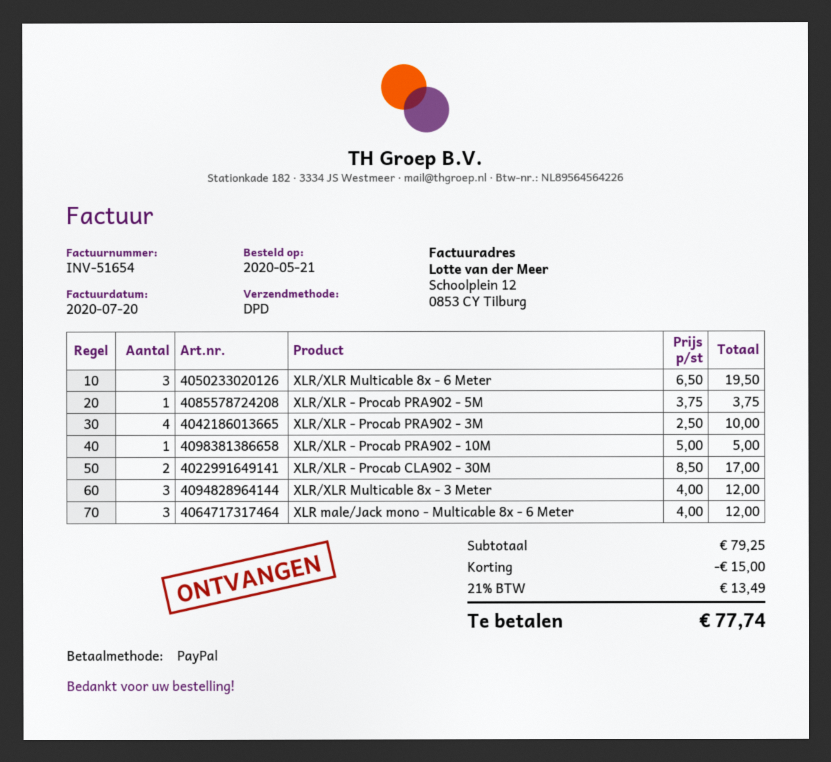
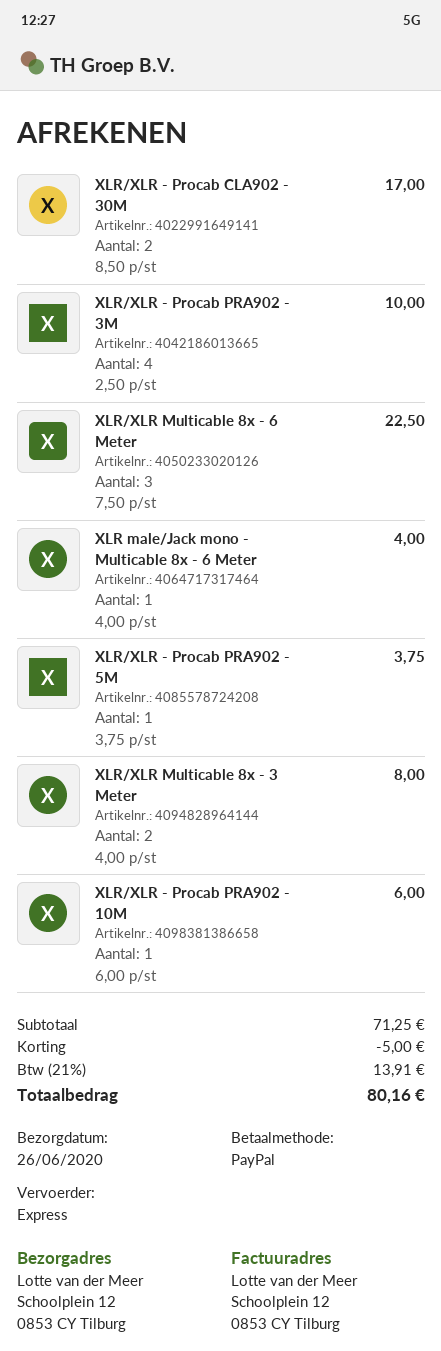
shipping method: DPD -> express
XLR/XLR Multicable 8x - 6 Meter: 3 x 6.50 = 19.50 -> 3 x 7.50 = 22.50
XLR/XLR - Procab PRA902 - 10M: 1 x 5.00 = 5.00 -> 1 x 6.00 = 6.00
XLR/XLR Multicable 8x - 3 Meter: 3 x 4.00 = 12.00 -> 2 x 4.00 = 8.00
XLR male/Jack mono - Multicable 8x - 6 Meter: 3 x 4.00 = 12.00 -> 1 x 4.00 = 4.00
subtotal: 79.25 -> 71.25
discount: 15.00 -> 5.00
tax: 21% = 13.49 -> 21% = 13.91
total: 77.74 -> 80.16

